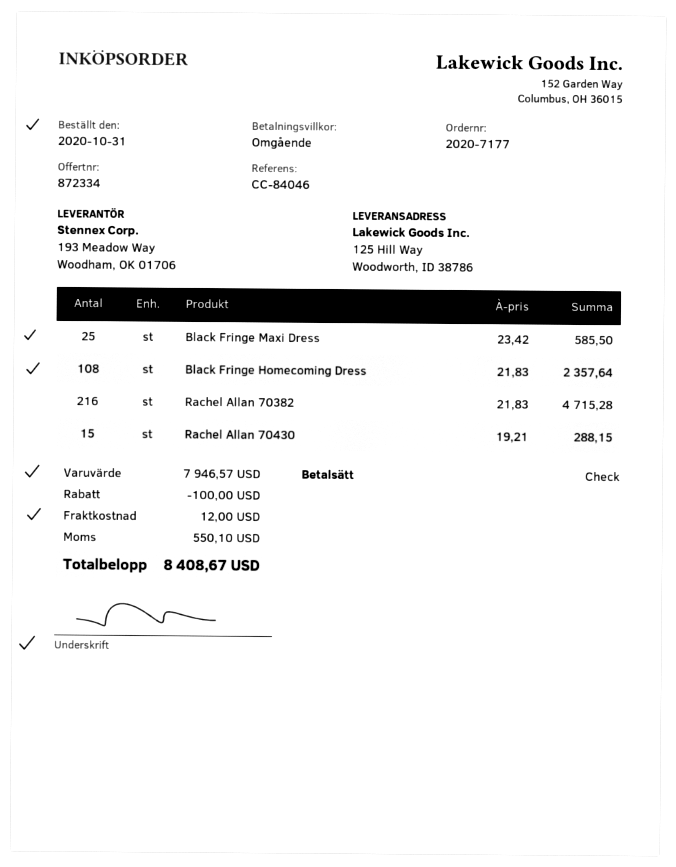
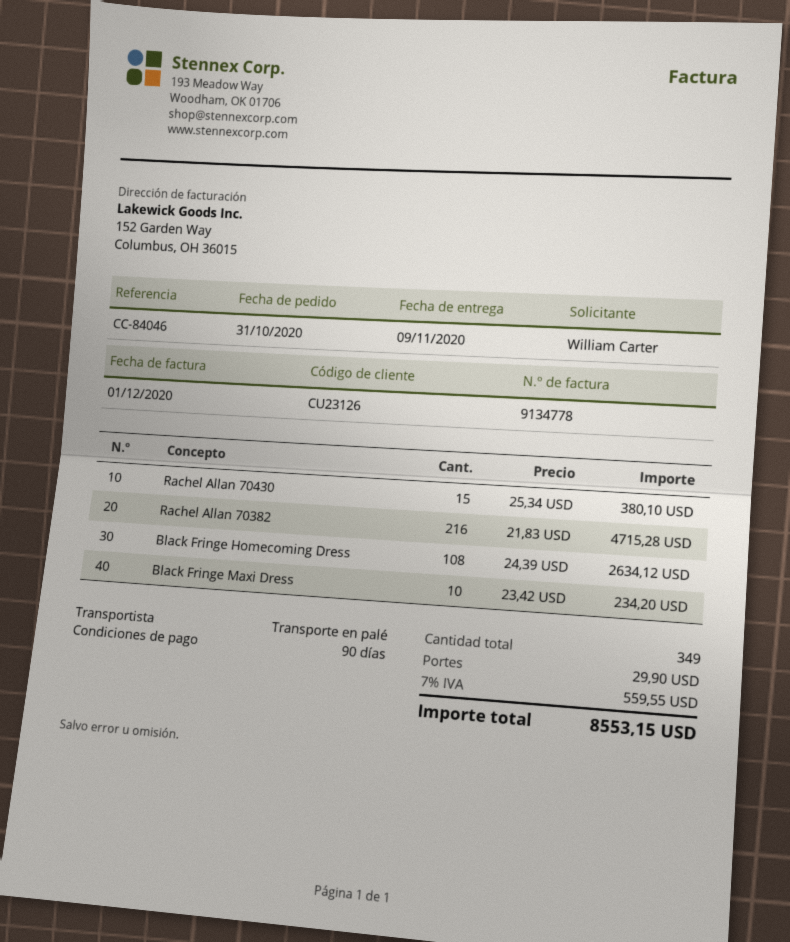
payment terms: on receipt -> 90 days
Black Fringe Maxi Dress: 25 x 23.42 = 585.50 -> 10 x 23.42 = 234.20
Black Fringe Homecoming Dress: 108 x 21.83 = 2357.64 -> 108 x 24.39 = 2634.12
Rachel Allan 70430: 15 x 19.21 = 288.15 -> 15 x 25.34 = 380.10
discount: 100.00 -> none
shipping: 12.00 -> 29.90
tax: 550.10 -> 559.55
total: 8408.67 -> 8553.15

